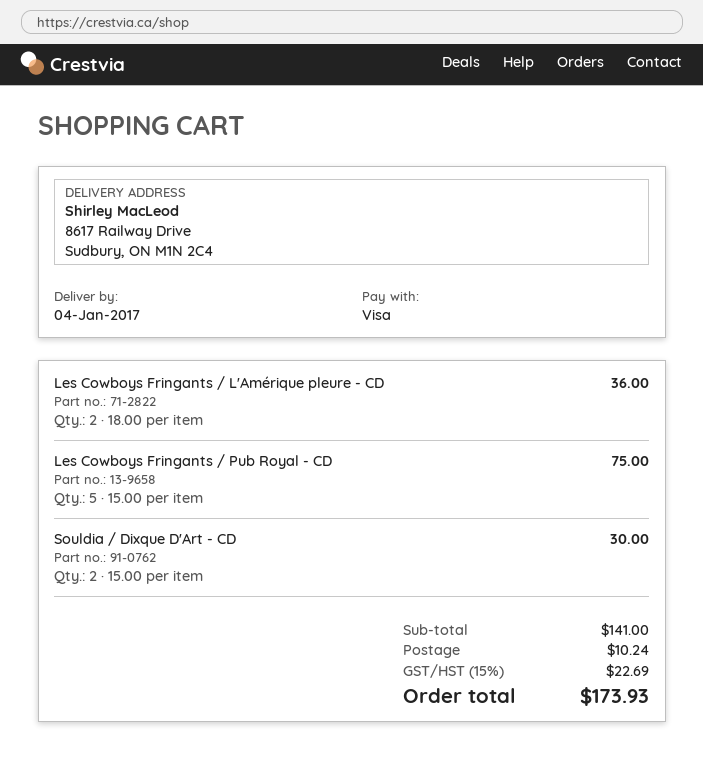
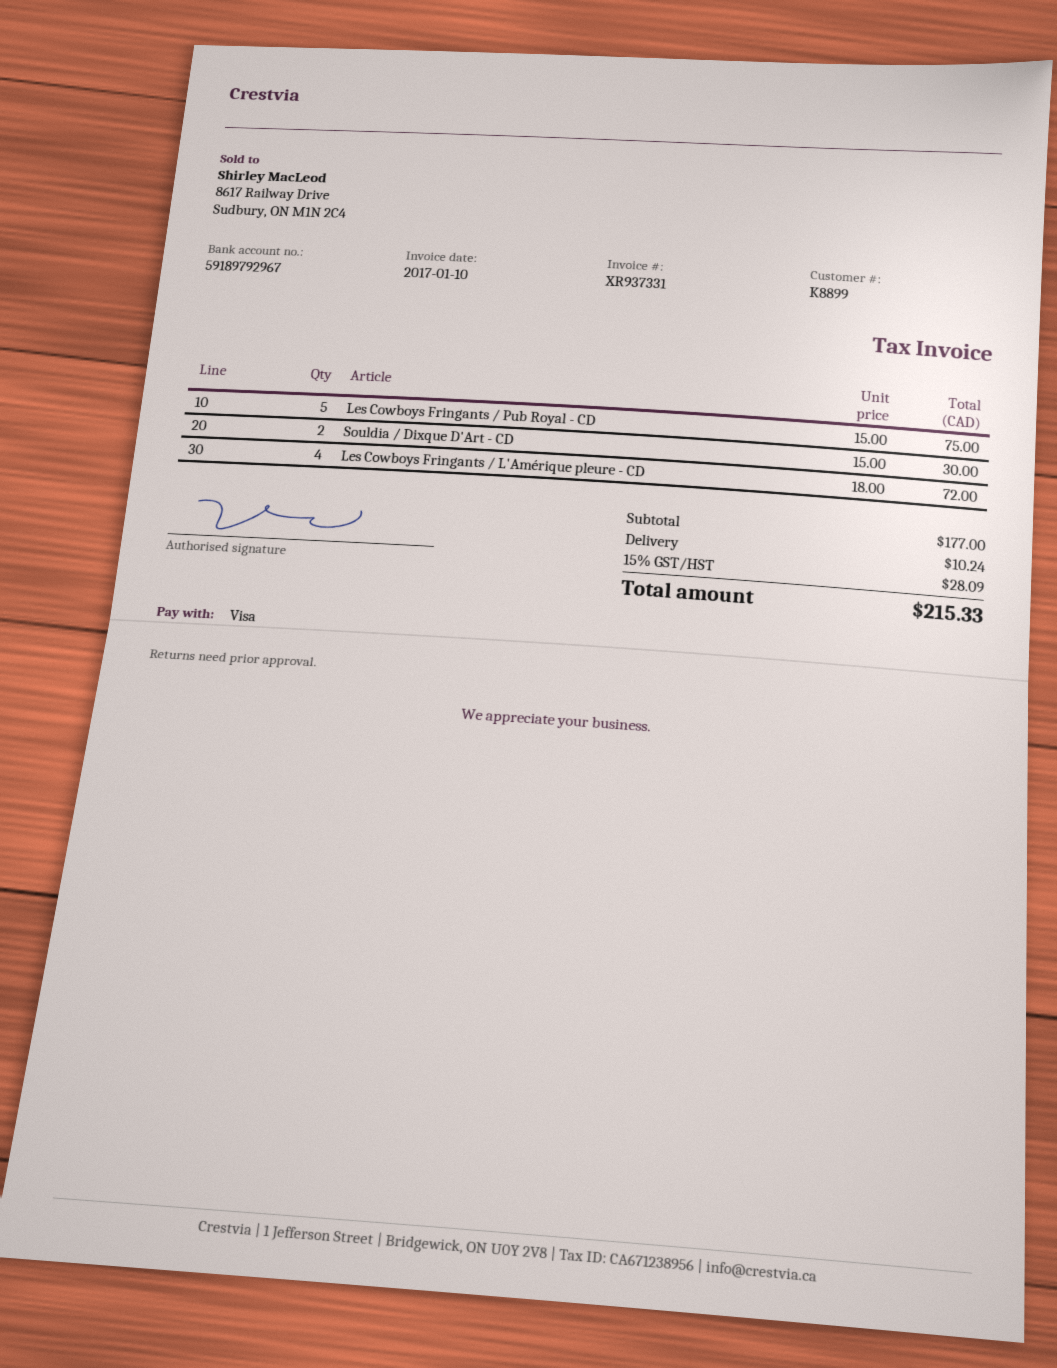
Les Cowboys Fringants / L'Amérique pleure - CD: 2 x 18.00 = 36.00 -> 4 x 18.00 = 72.00
subtotal: 141.00 -> 177.00
tax: 15% = 22.69 -> 15% = 28.09
total: 173.93 -> 215.33

